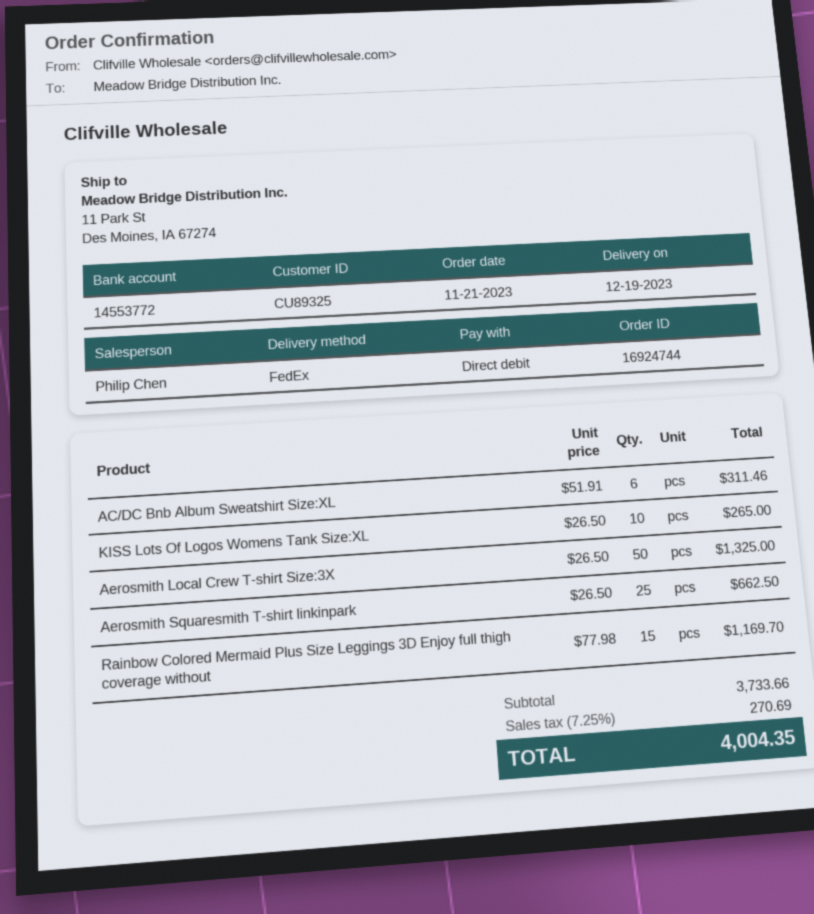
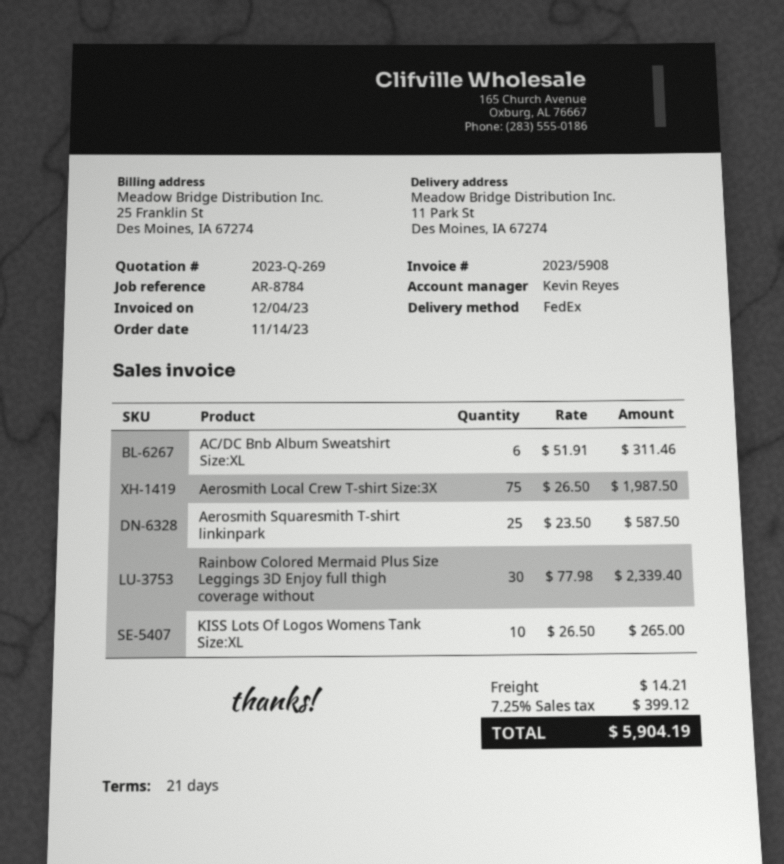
order date: 2023-11-21 -> 2023-11-14
sales rep: Philip Chen -> Kevin Reyes
Aerosmith Local Crew T-shirt Size:3X: 50 x 26.50 = 1325.00 -> 75 x 26.50 = 1987.50
Aerosmith Squaresmith T-shirt linkinpark: 25 x 26.50 = 662.50 -> 25 x 23.50 = 587.50
Rainbow Colored Mermaid Plus Size Leggings 3D Enjoy full thigh coverage without: 15 x 77.98 = 1169.70 -> 30 x 77.98 = 2339.40
shipping: none -> 14.21
tax: 7.25% = 270.69 -> 7.25% = 399.12
total: 4004.35 -> 5904.19

